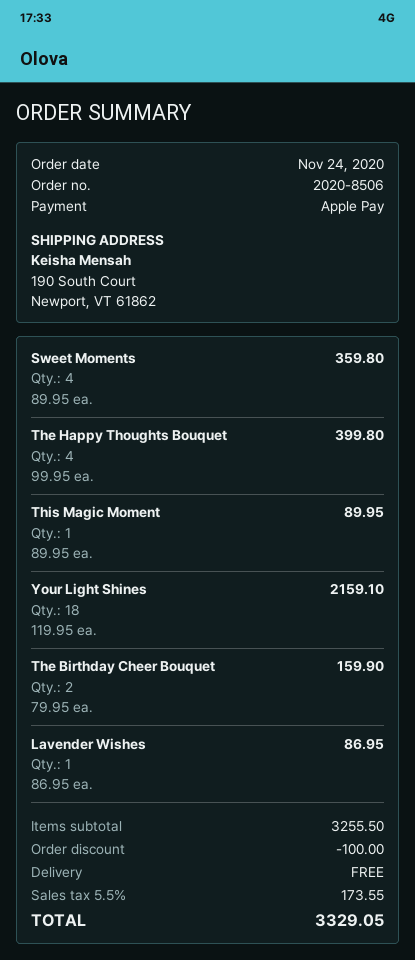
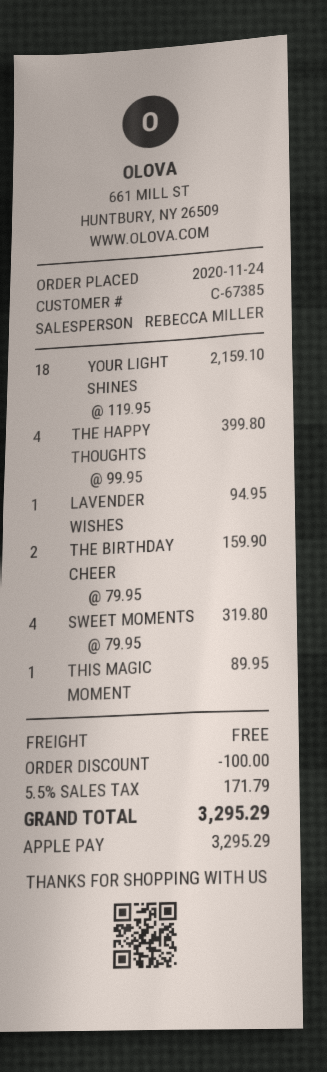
Sweet Moments: 4 x 89.95 = 359.80 -> 4 x 79.95 = 319.80
Lavender Wishes: 1 x 86.95 = 86.95 -> 1 x 94.95 = 94.95
tax: 5.5% = 173.55 -> 5.5% = 171.79
total: 3329.05 -> 3295.29

